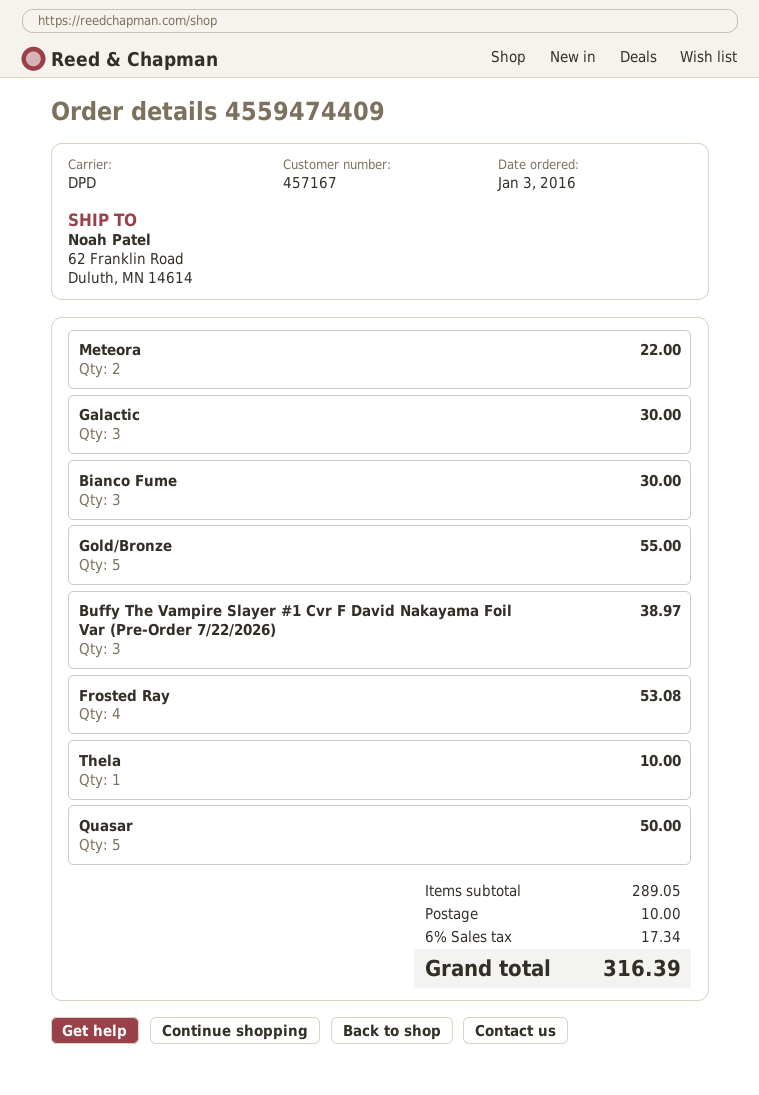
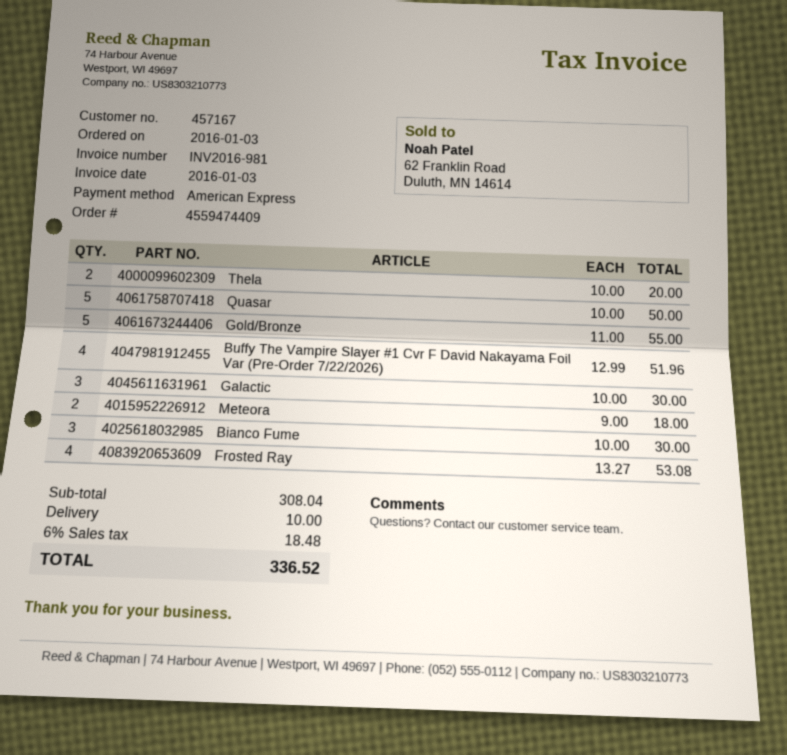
Meteora: 2 for 22.00 -> 2 for 18.00
Buffy The Vampire Slayer #1 Cvr F David Nakayama Foil Var (Pre-Order 7/22/2026): 3 for 38.97 -> 4 for 51.96
Thela: 1 for 10.00 -> 2 for 20.00
subtotal: 289.05 -> 308.04
tax: 6% = 17.34 -> 6% = 18.48
total: 316.39 -> 336.52

